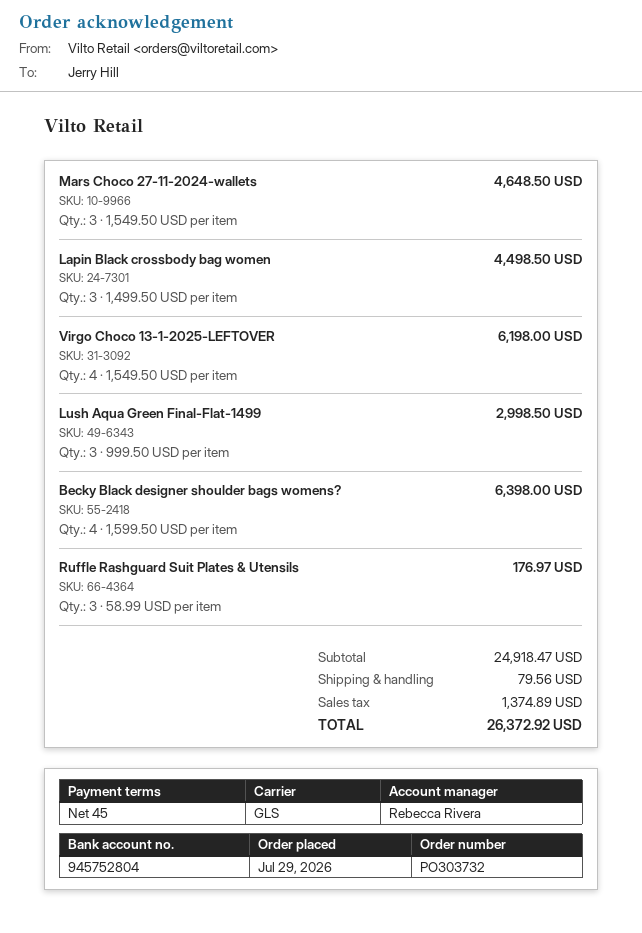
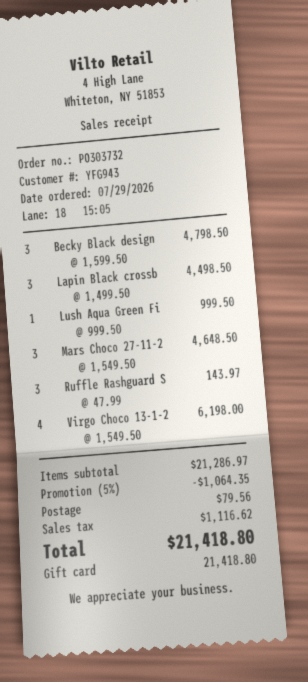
Lush Aqua Green Final-Flat-1499: 3 x 999.50 = 2998.50 -> 1 x 999.50 = 999.50
Becky Black designer shoulder bags womens?: 4 x 1599.50 = 6398.00 -> 3 x 1599.50 = 4798.50
Ruffle Rashguard Suit Plates & Utensils: 3 x 58.99 = 176.97 -> 3 x 47.99 = 143.97
subtotal: 24918.47 -> 21286.97
discount: none -> 5% = 1064.35
tax: 1374.89 -> 1116.62
total: 26372.92 -> 21418.80

